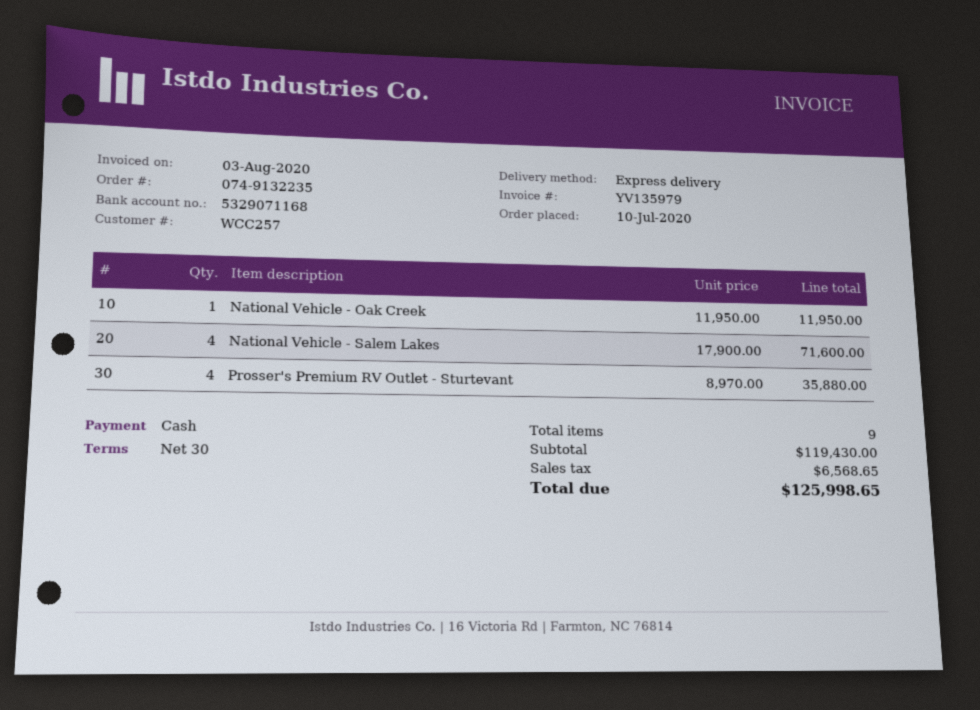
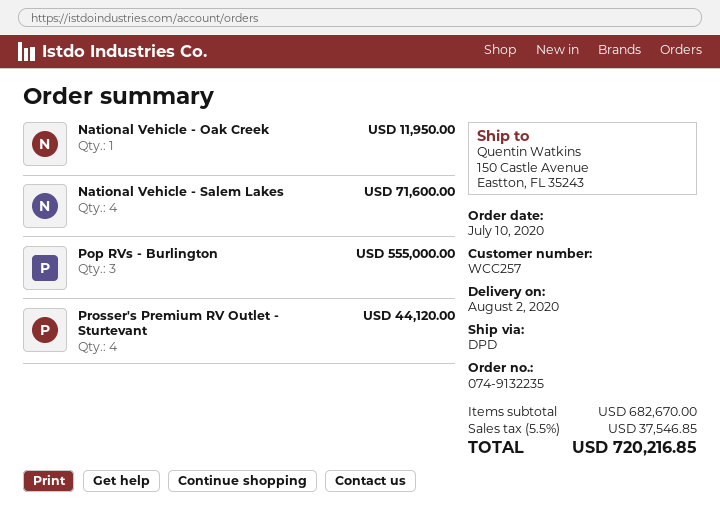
shipping method: express -> DPD
Prosser's Premium RV Outlet - Sturtevant: 4 for 35880.00 -> 4 for 44120.00
Pop RVs - Burlington: none -> 3 for 555000.00
subtotal: 119430.00 -> 682670.00
tax: 6568.65 -> 37546.85
total: 125998.65 -> 720216.85

